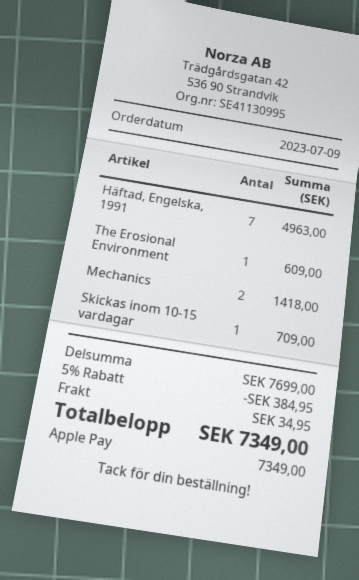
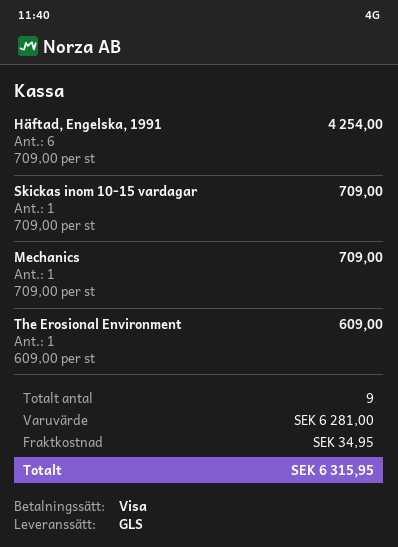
payment method: Apple Pay -> Visa
Häftad, Engelska, 1991: 7 for 4963.00 -> 6 for 4254.00
Mechanics: 2 for 1418.00 -> 1 for 709.00
subtotal: 7699.00 -> 6281.00
discount: 5% = 384.95 -> none
total: 7349.00 -> 6315.95

